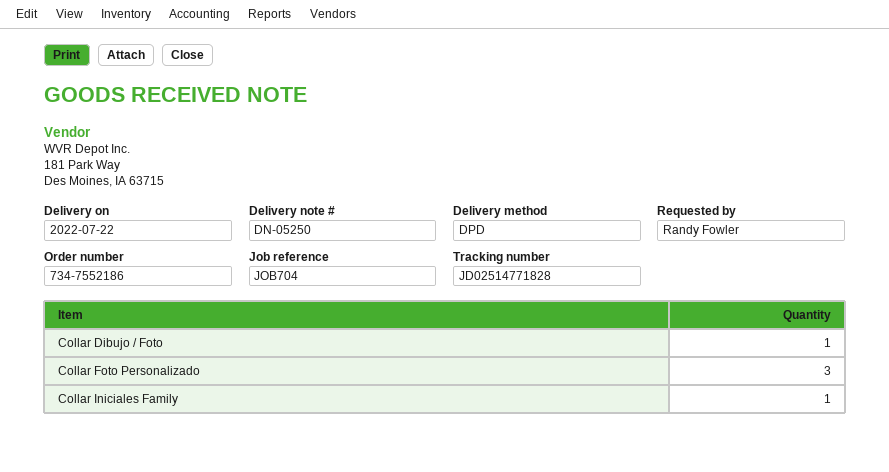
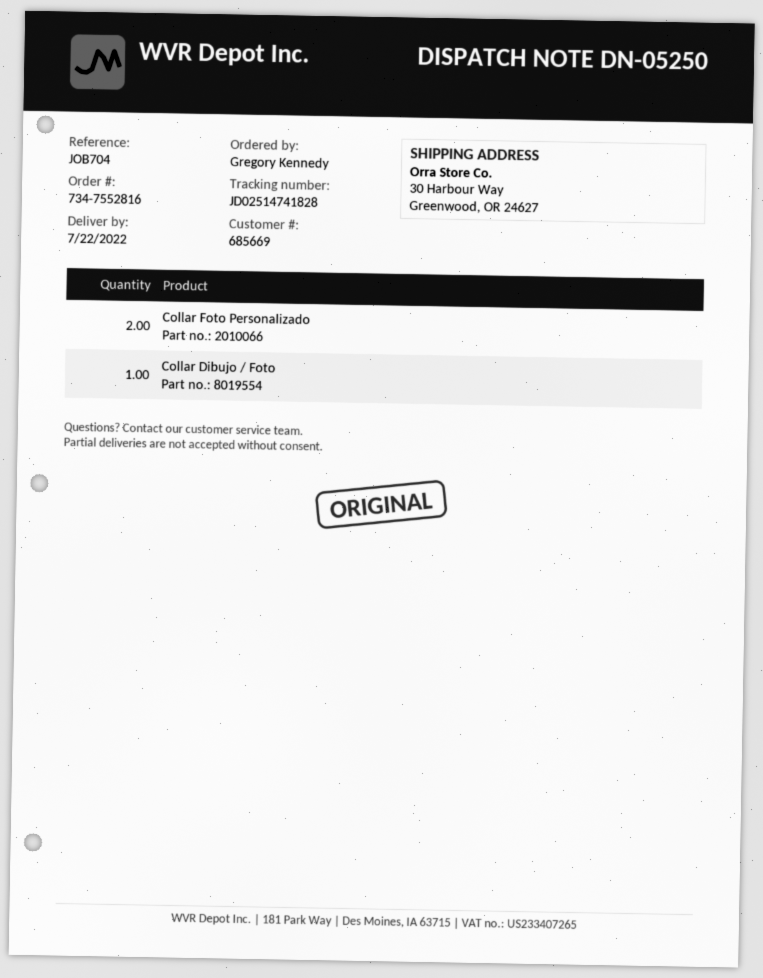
order number: 734-7552186 -> 734-7552816
ordered by: Randy Fowler -> Gregory Kennedy
tracking number: JD02514771828 -> JD02514741828
Collar Foto Personalizado: 3 -> 2
Collar Iniciales Family: 1 -> none

